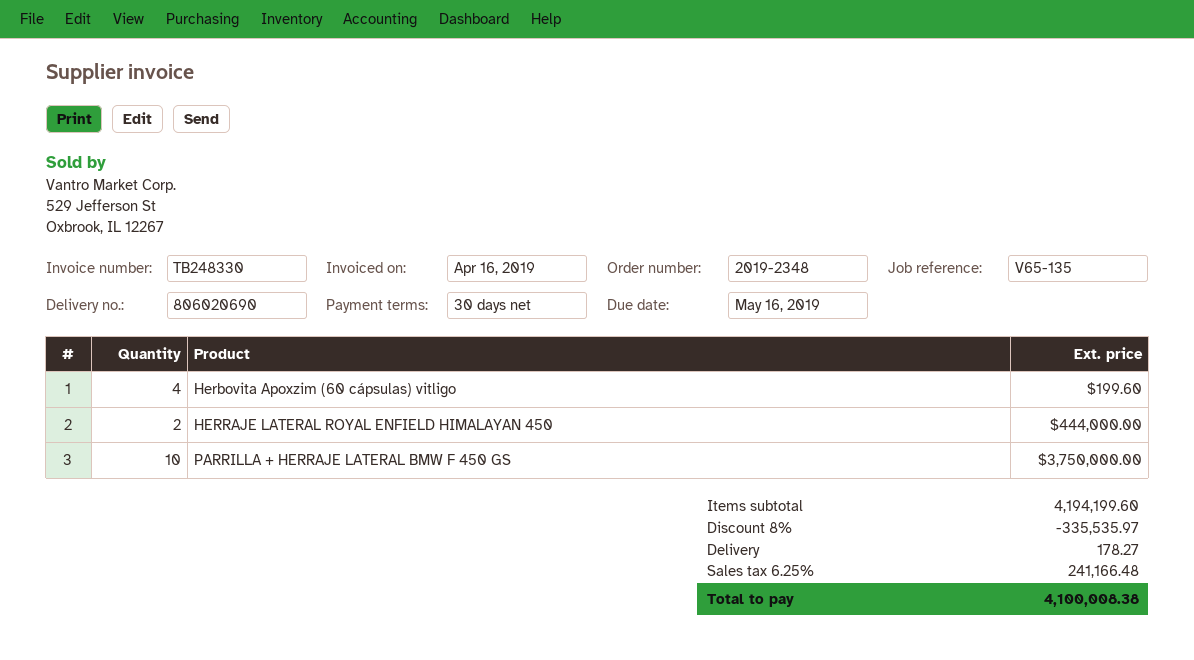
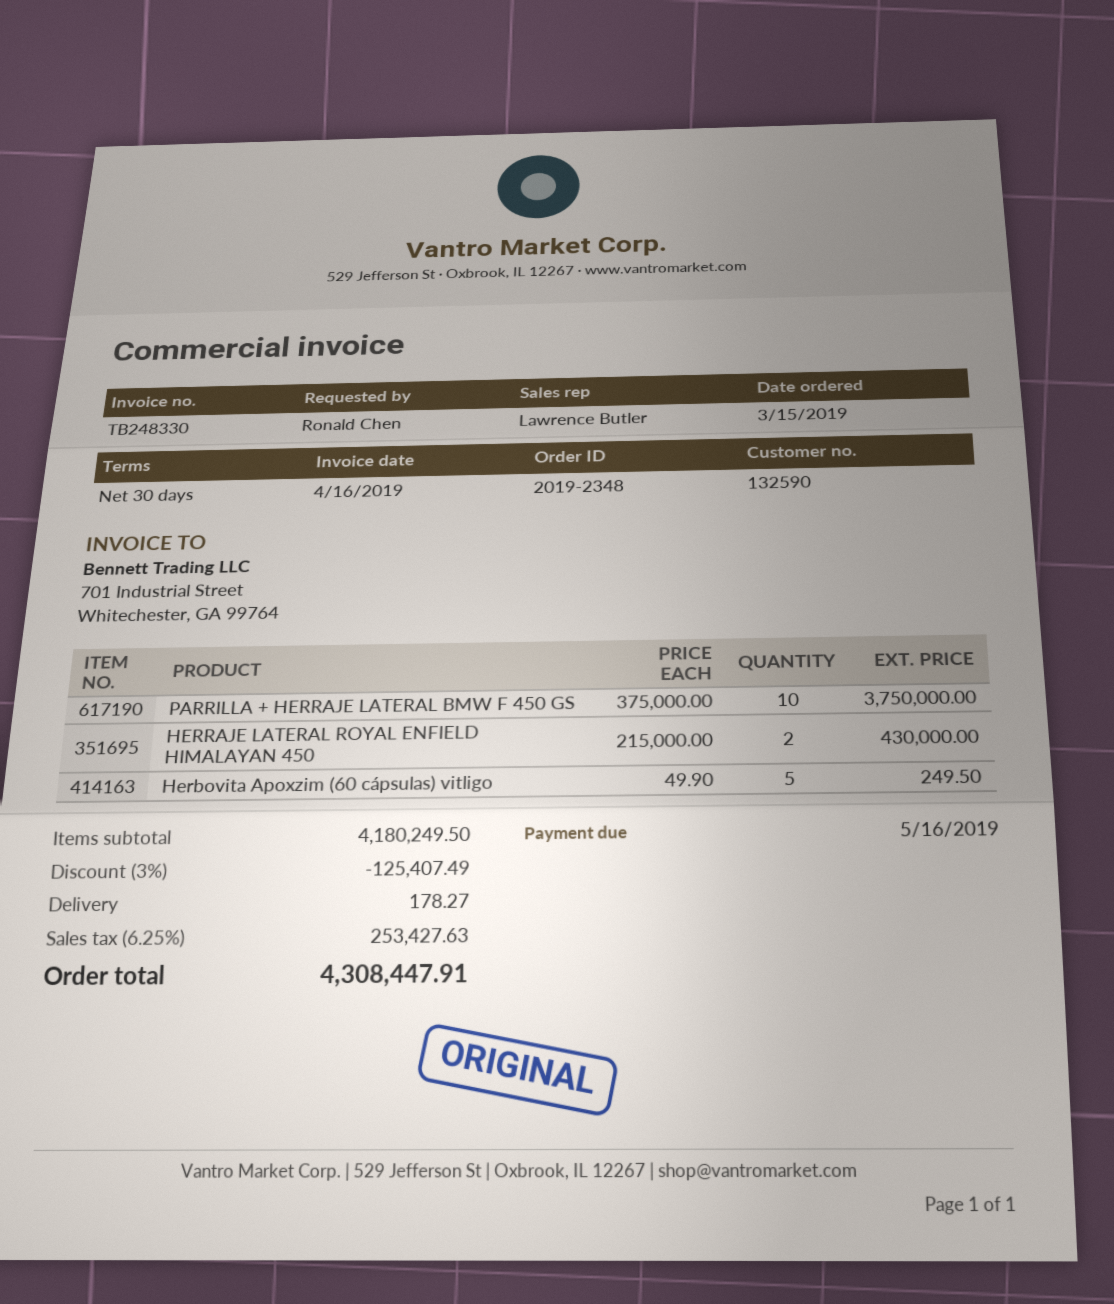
Herbovita Apoxzim (60 cápsulas) vitligo: 4 for 199.60 -> 5 for 249.50
HERRAJE LATERAL ROYAL ENFIELD HIMALAYAN 450: 2 for 444000.00 -> 2 for 430000.00
subtotal: 4194199.60 -> 4180249.50
discount: 8% = 335535.97 -> 3% = 125407.49
tax: 6.25% = 241166.48 -> 6.25% = 253427.63
total: 4100008.38 -> 4308447.91

